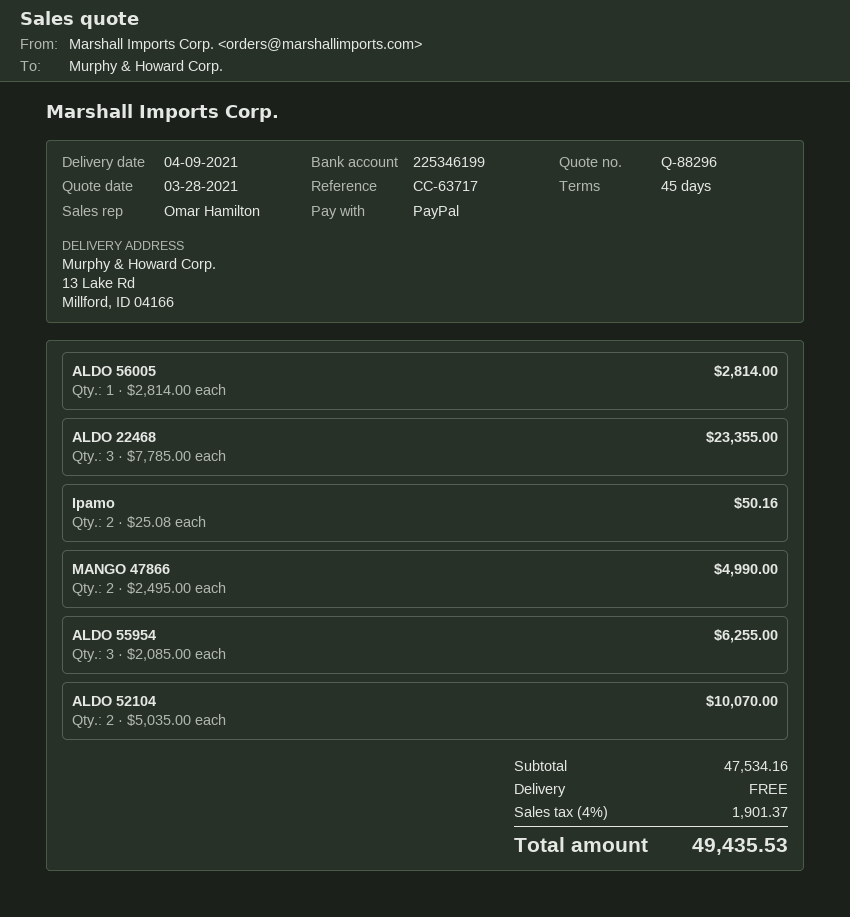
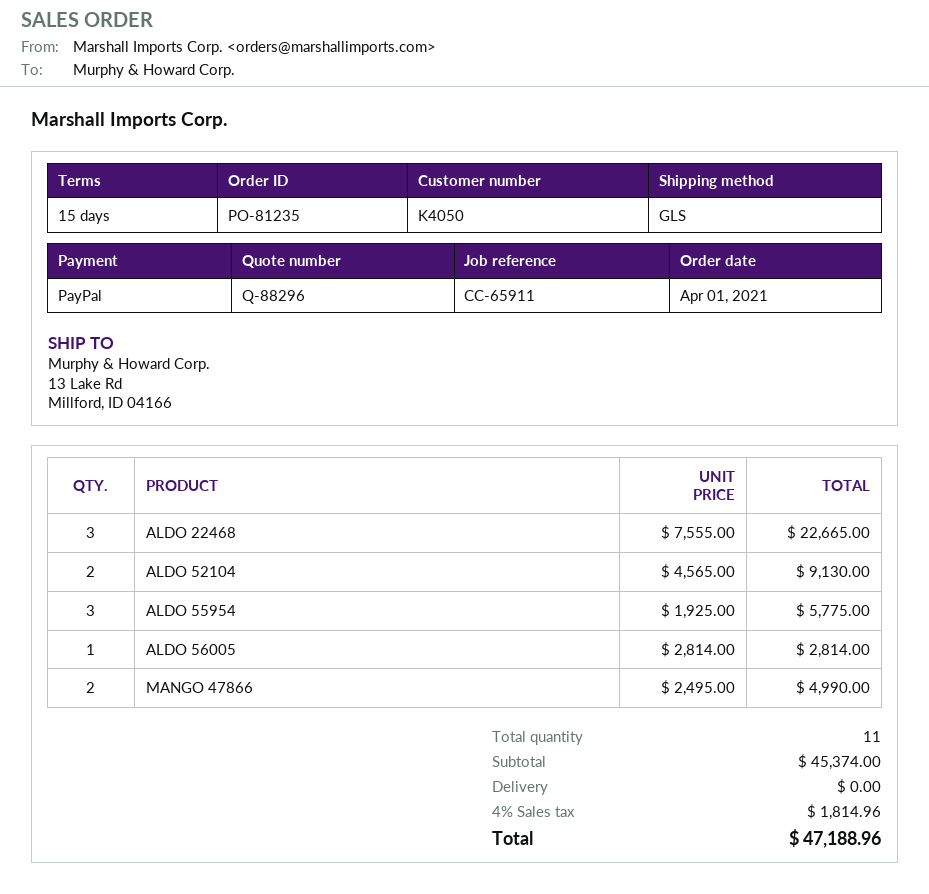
payment terms: 45 days -> 15 days
reference: CC-63717 -> CC-65911
ALDO 22468: 3 x 7785.00 = 23355.00 -> 3 x 7555.00 = 22665.00
Ipamo: 2 x 25.08 = 50.16 -> none
ALDO 55954: 3 x 2085.00 = 6255.00 -> 3 x 1925.00 = 5775.00
ALDO 52104: 2 x 5035.00 = 10070.00 -> 2 x 4565.00 = 9130.00
subtotal: 47534.16 -> 45374.00
tax: 4% = 1901.37 -> 4% = 1814.96
total: 49435.53 -> 47188.96

